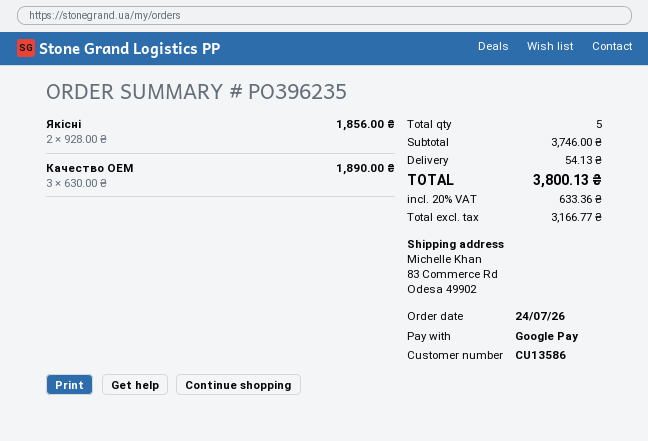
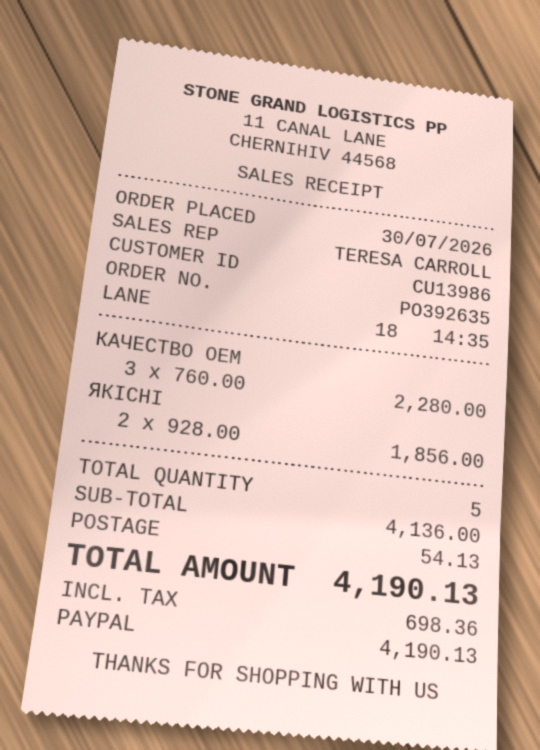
order number: PO396235 -> PO392635
order date: 2026-07-24 -> 2026-07-30
customer number: CU13586 -> CU13986
payment method: Google Pay -> PayPal
Качество OEM: 3 x 630.00 = 1890.00 -> 3 x 760.00 = 2280.00
subtotal: 3746.00 -> 4136.00
tax: 633.36 -> 698.36
total: 3800.13 -> 4190.13

